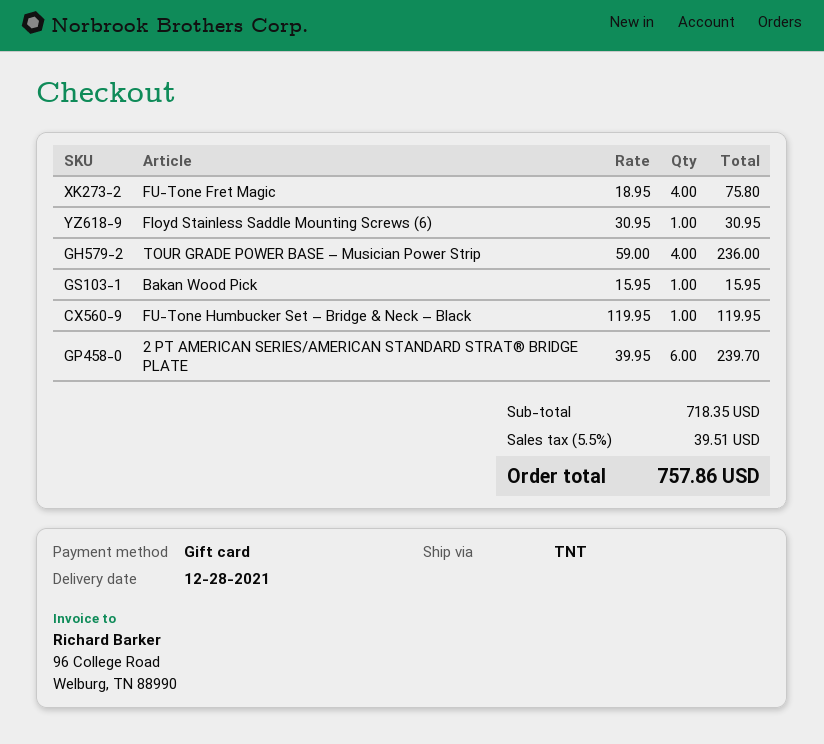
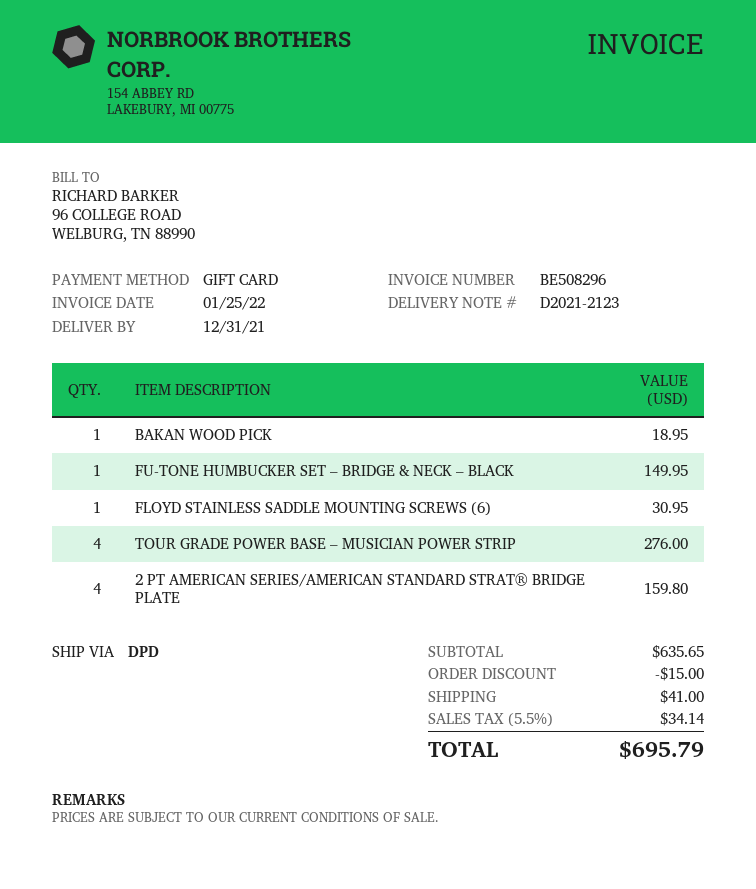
delivery date: 2021-12-28 -> 2021-12-31
shipping method: TNT -> DPD
FU-Tone Fret Magic: 4 for 75.80 -> none
TOUR GRADE POWER BASE – Musician Power Strip: 4 for 236.00 -> 4 for 276.00
Bakan Wood Pick: 1 for 15.95 -> 1 for 18.95
FU-Tone Humbucker Set – Bridge & Neck – Black: 1 for 119.95 -> 1 for 149.95
2 PT AMERICAN SERIES/AMERICAN STANDARD STRAT® BRIDGE PLATE: 6 for 239.70 -> 4 for 159.80
subtotal: 718.35 -> 635.65
discount: none -> 15.00
shipping: none -> 41.00
tax: 5.5% = 39.51 -> 5.5% = 34.14
total: 757.86 -> 695.79

